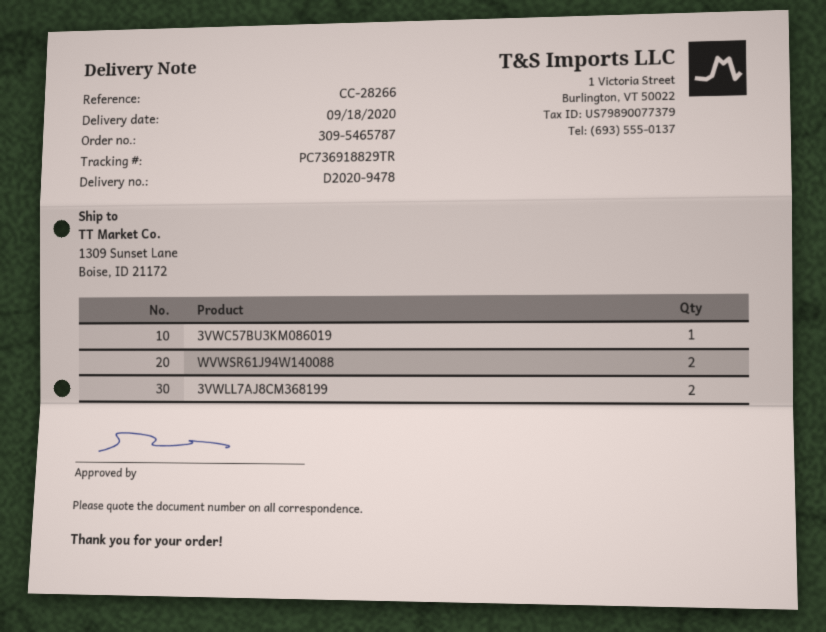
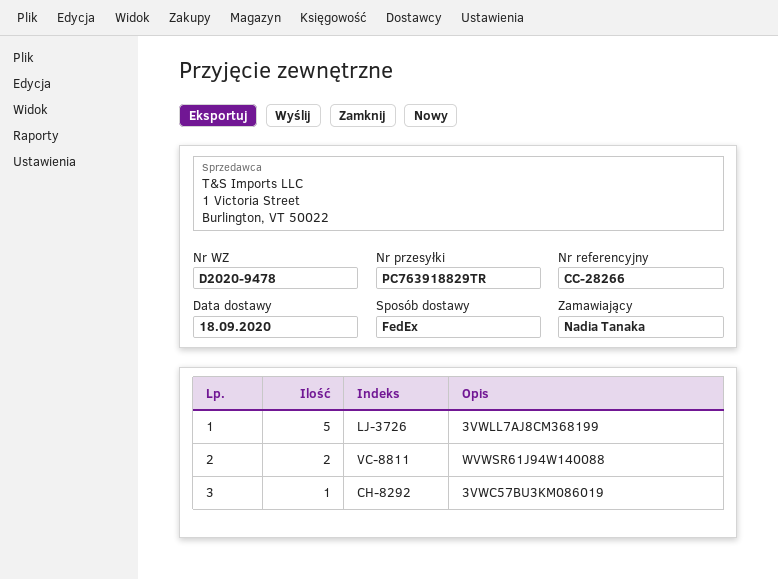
tracking number: PC736918829TR -> PC763918829TR
3VWLL7AJ8CM368199: 2 -> 5

